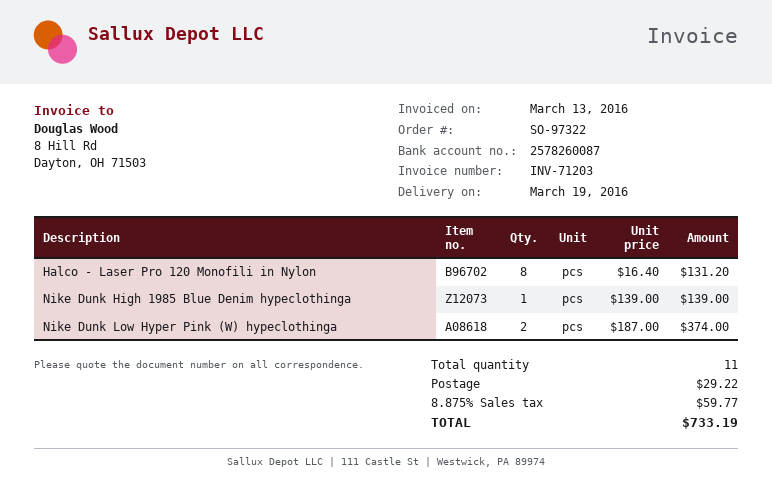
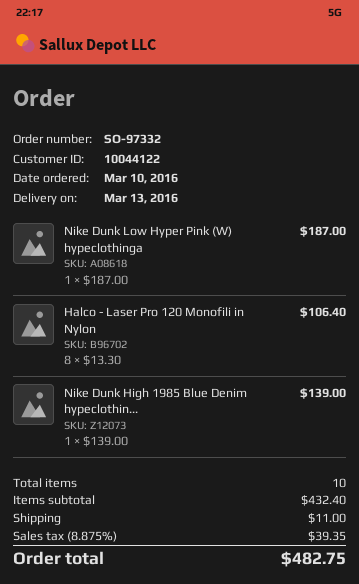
order number: SO-97322 -> SO-97332
delivery date: 2016-03-19 -> 2016-03-13
Halco - Laser Pro 120 Monofili in Nylon: 8 x 16.40 = 131.20 -> 8 x 13.30 = 106.40
Nike Dunk Low Hyper Pink (W) hypeclothinga: 2 x 187.00 = 374.00 -> 1 x 187.00 = 187.00
total quantity: 11 -> 10
shipping: 29.22 -> 11.00
tax: 8.875% = 59.77 -> 8.875% = 39.35
total: 733.19 -> 482.75

